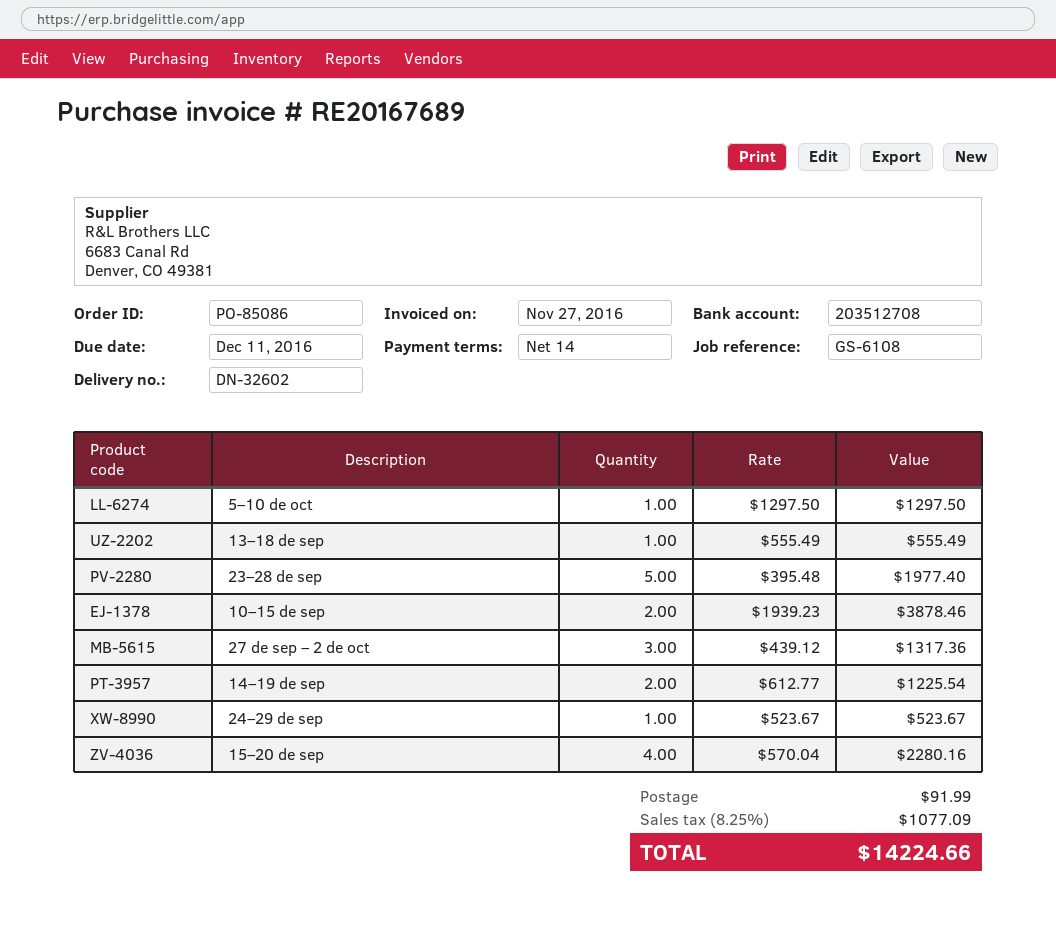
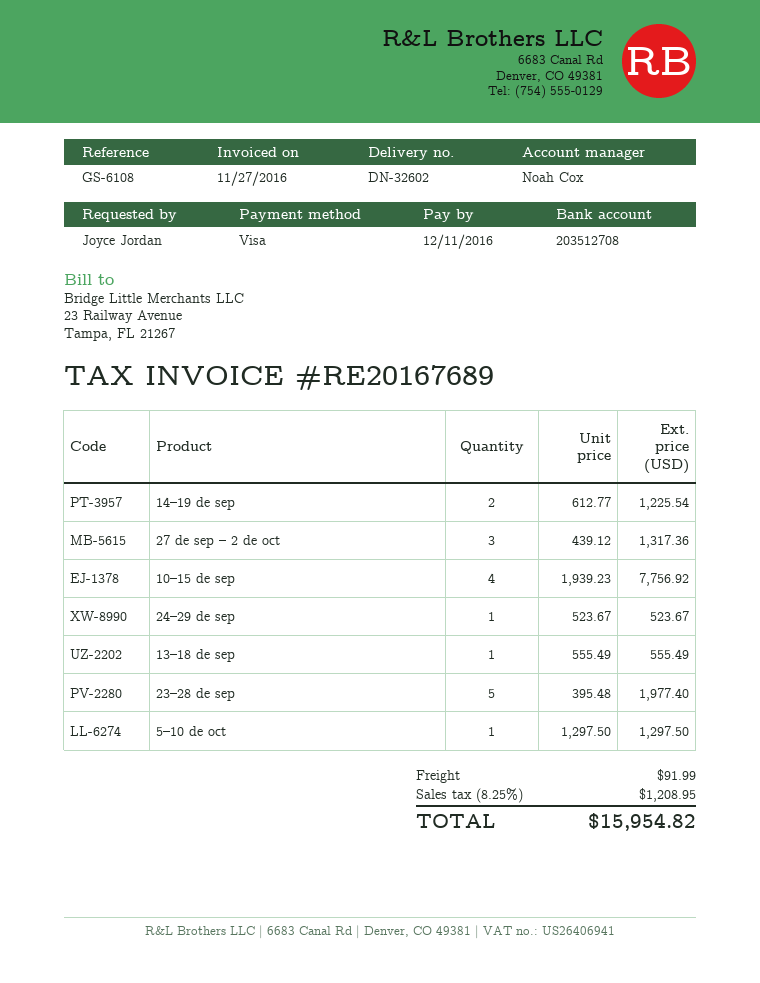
10–15 de sep: 2 x 1939.23 = 3878.46 -> 4 x 1939.23 = 7756.92
15–20 de sep: 4 x 570.04 = 2280.16 -> none
tax: 8.25% = 1077.09 -> 8.25% = 1208.95
total: 14224.66 -> 15954.82

